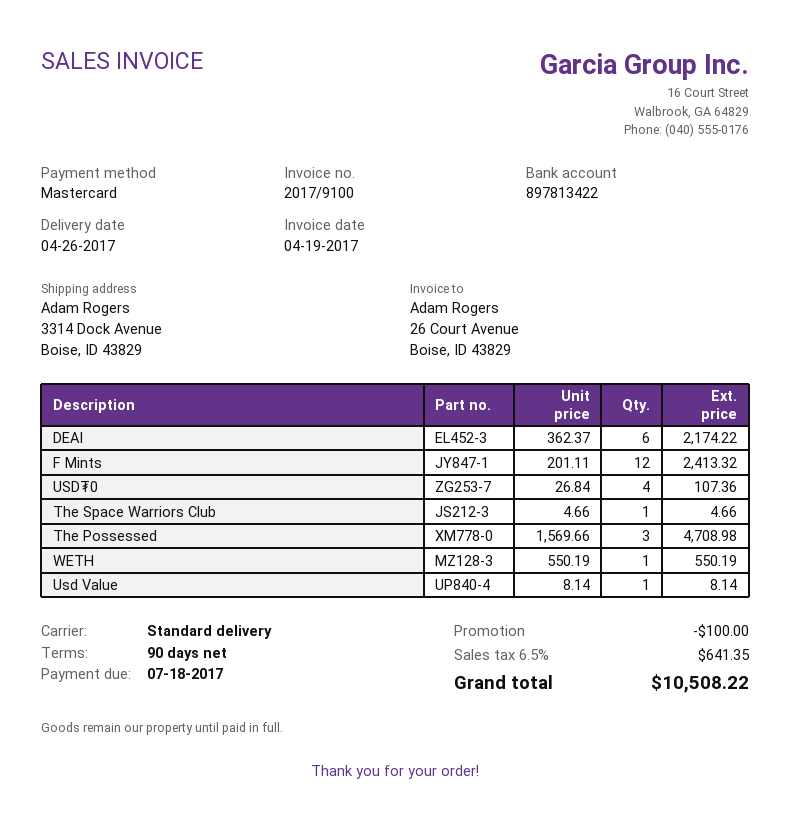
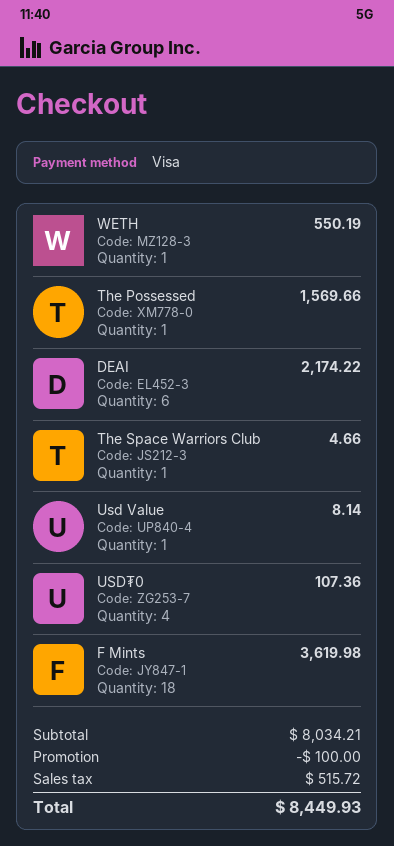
payment method: Mastercard -> Visa
F Mints: 12 for 2413.32 -> 18 for 3619.98
The Possessed: 3 for 4708.98 -> 1 for 1569.66
tax: 641.35 -> 515.72
total: 10508.22 -> 8449.93

